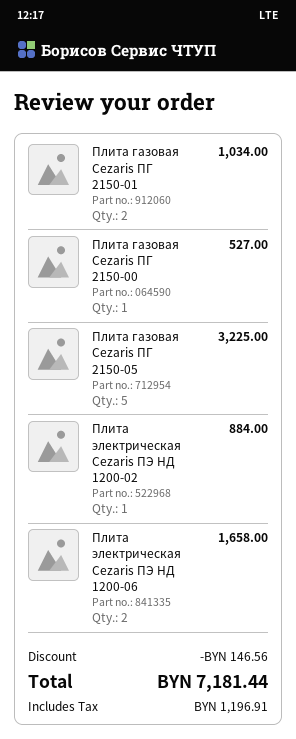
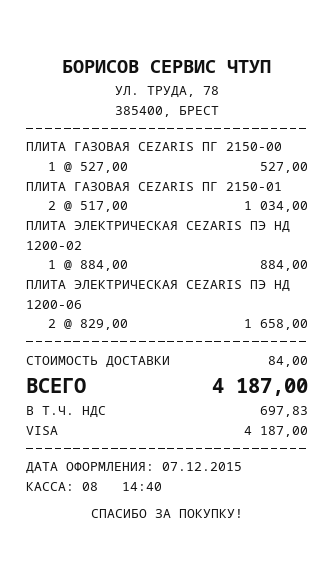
Плита газовая Cezaris ПГ 2150-05: 5 for 3225.00 -> none
discount: 146.56 -> none
shipping: none -> 84.00
tax: 1196.91 -> 697.83
total: 7181.44 -> 4187.00

